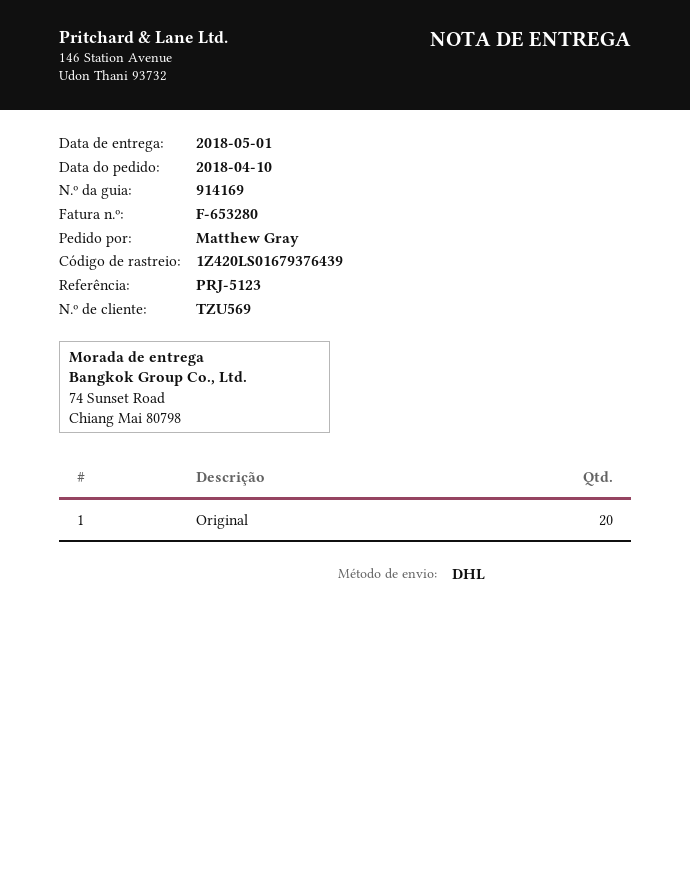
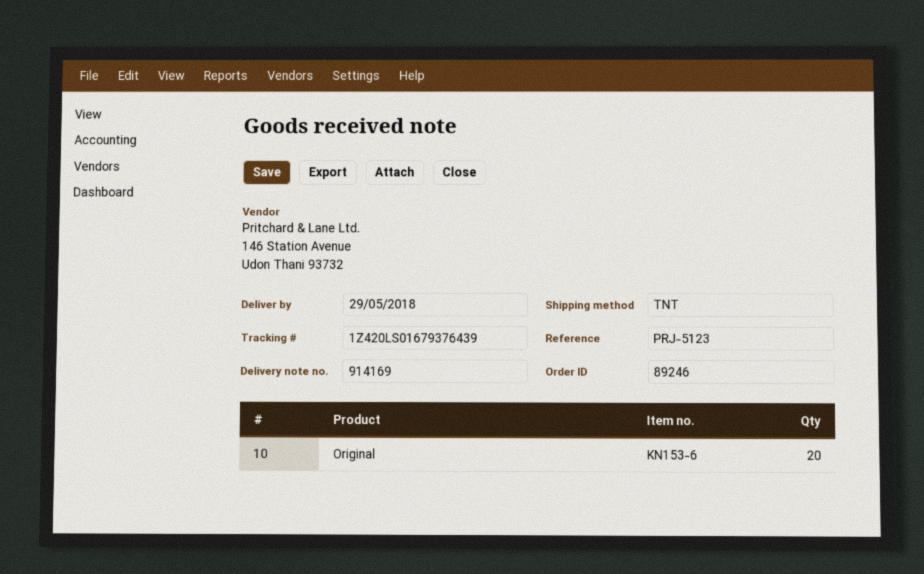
delivery date: 2018-05-01 -> 2018-05-29
shipping method: DHL -> TNT

